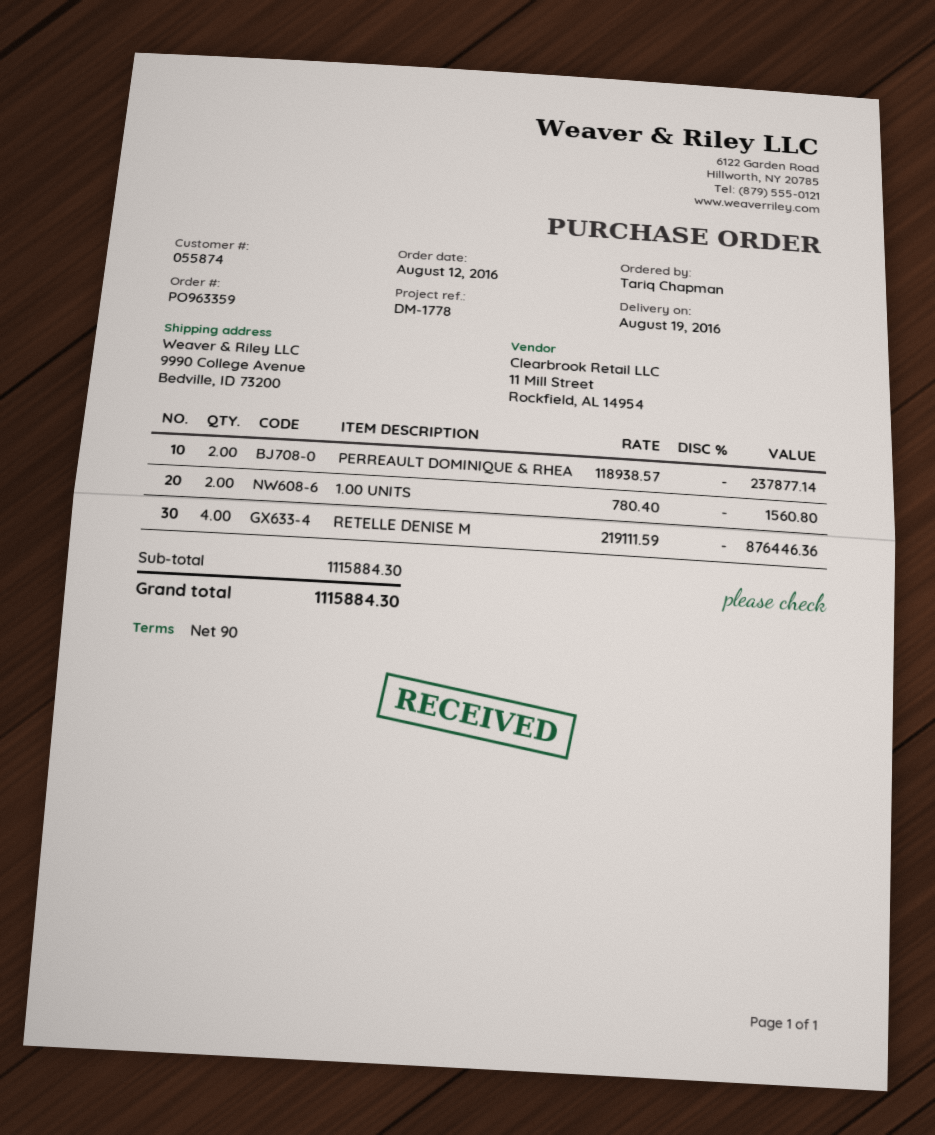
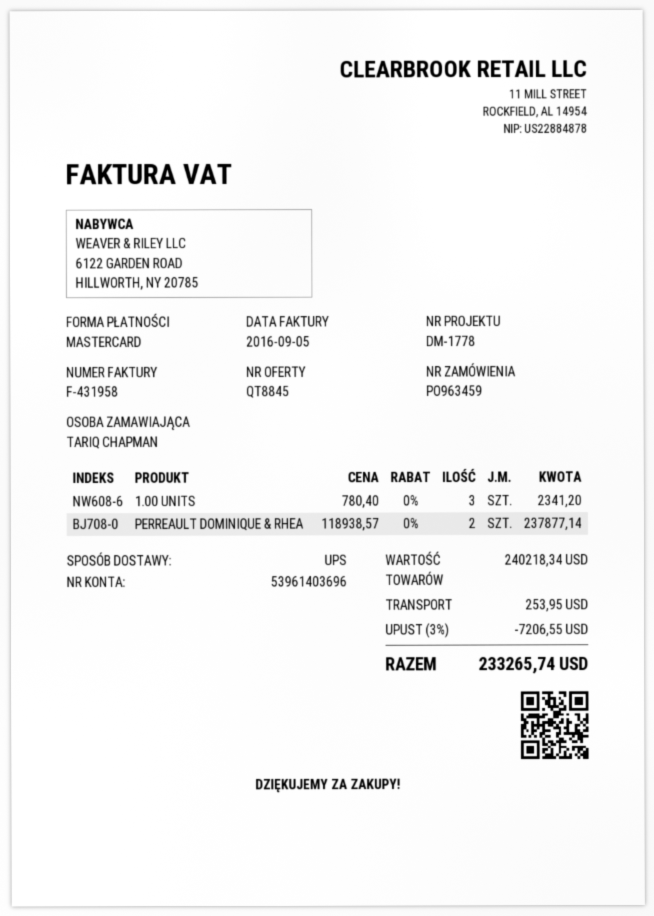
order number: PO963359 -> PO963459
1.00 UNITS: 2 x 780.40 = 1560.80 -> 3 x 780.40 = 2341.20
RETELLE DENISE M: 4 x 219111.59 = 876446.36 -> none
subtotal: 1115884.30 -> 240218.34
discount: none -> 3% = 7206.55
shipping: none -> 253.95
total: 1115884.30 -> 233265.74

